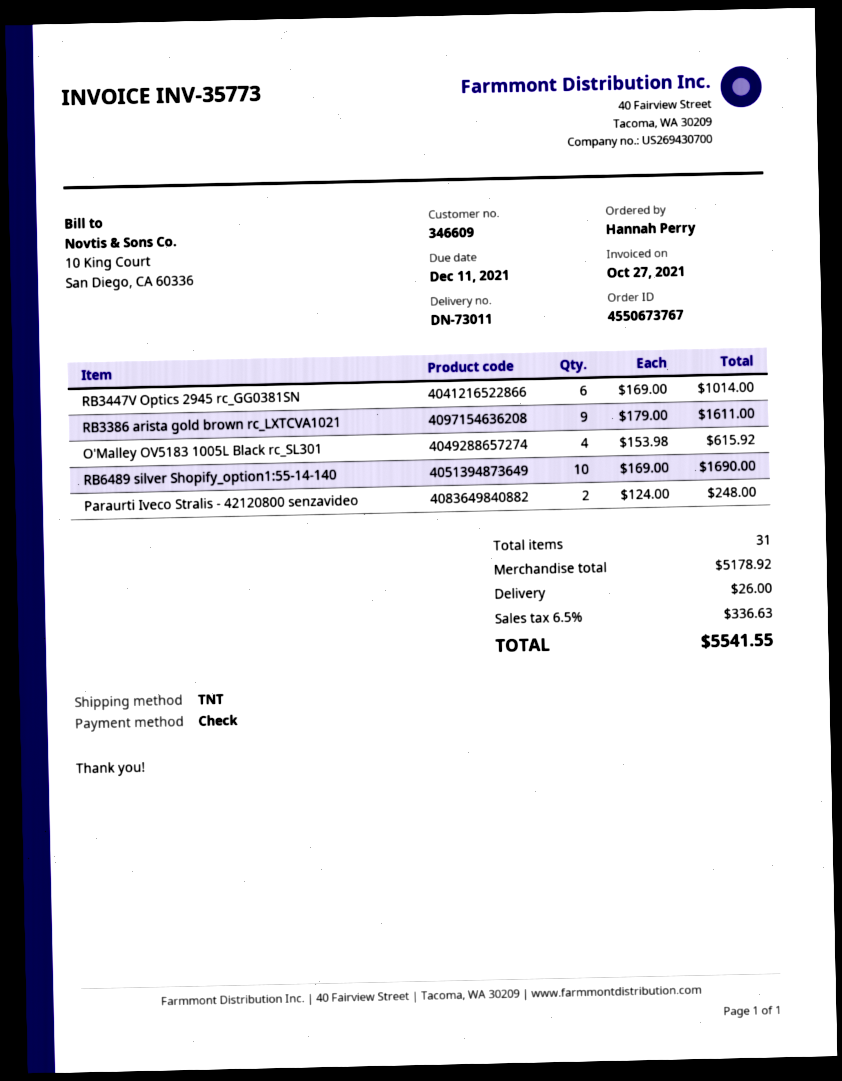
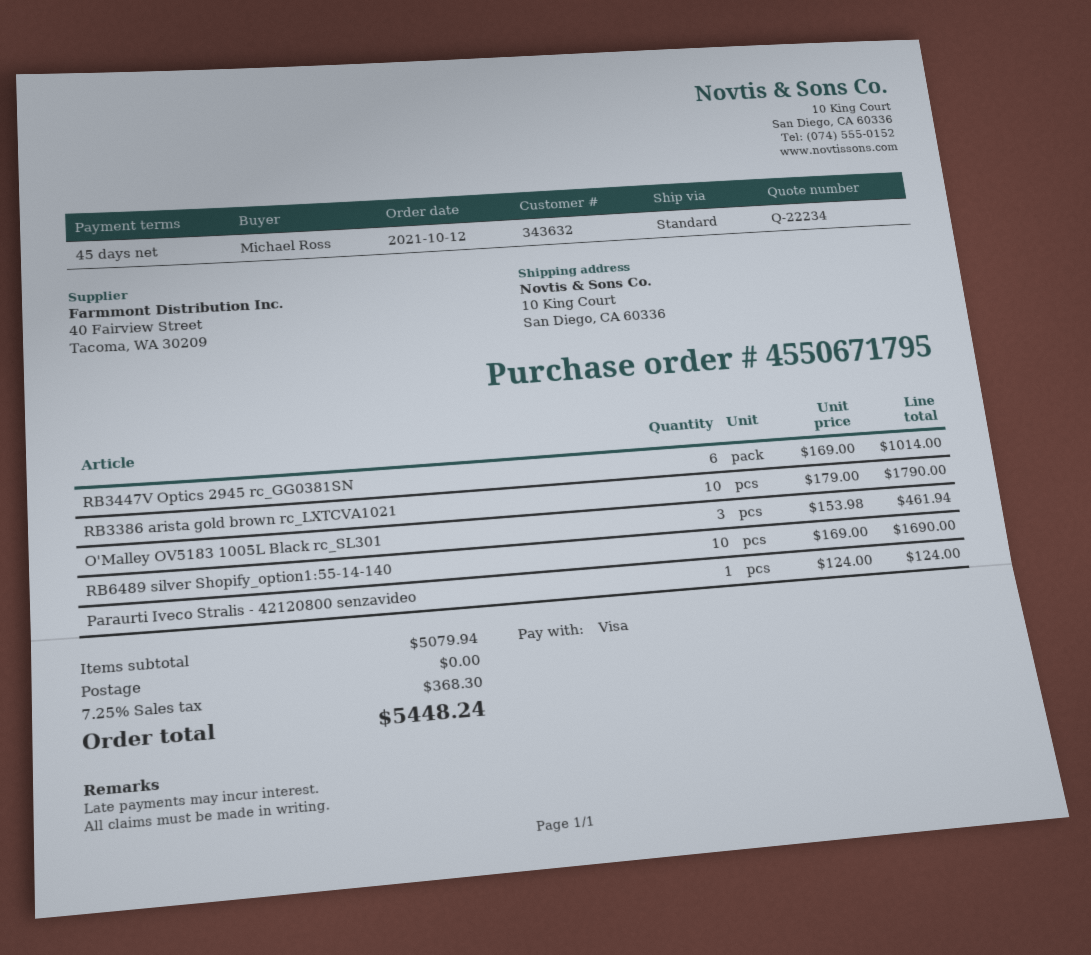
order number: 4550673767 -> 4550671795
customer number: 346609 -> 343632
ordered by: Hannah Perry -> Michael Ross
payment method: cheque -> Visa
shipping method: TNT -> standard
RB3386 arista gold brown rc_LXTCVA1021: 9 x 179.00 = 1611.00 -> 10 x 179.00 = 1790.00
O'Malley OV5183 1005L Black rc_SL301: 4 x 153.98 = 615.92 -> 3 x 153.98 = 461.94
Paraurti Iveco Stralis - 42120800 senzavideo: 2 x 124.00 = 248.00 -> 1 x 124.00 = 124.00
subtotal: 5178.92 -> 5079.94
shipping: 26.00 -> 0.00
tax: 6.5% = 336.63 -> 7.25% = 368.30
total: 5541.55 -> 5448.24

